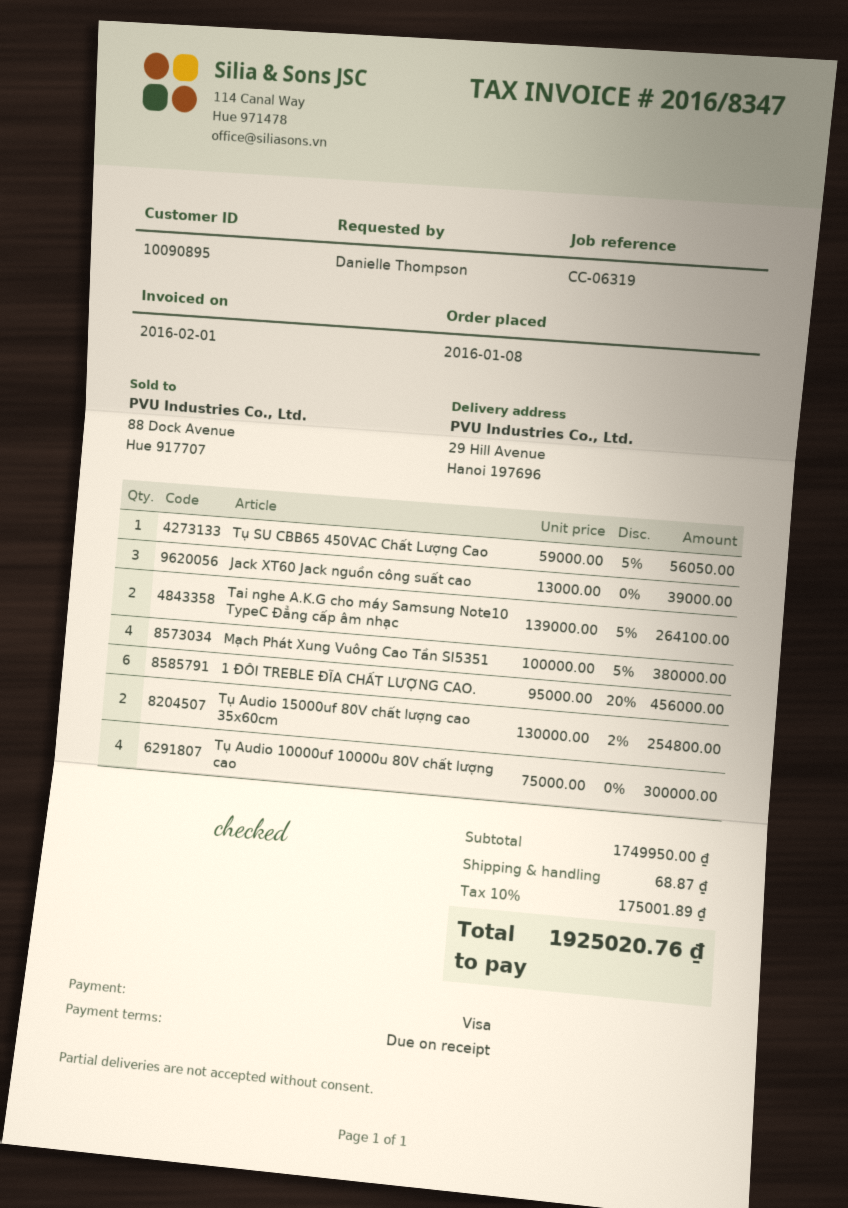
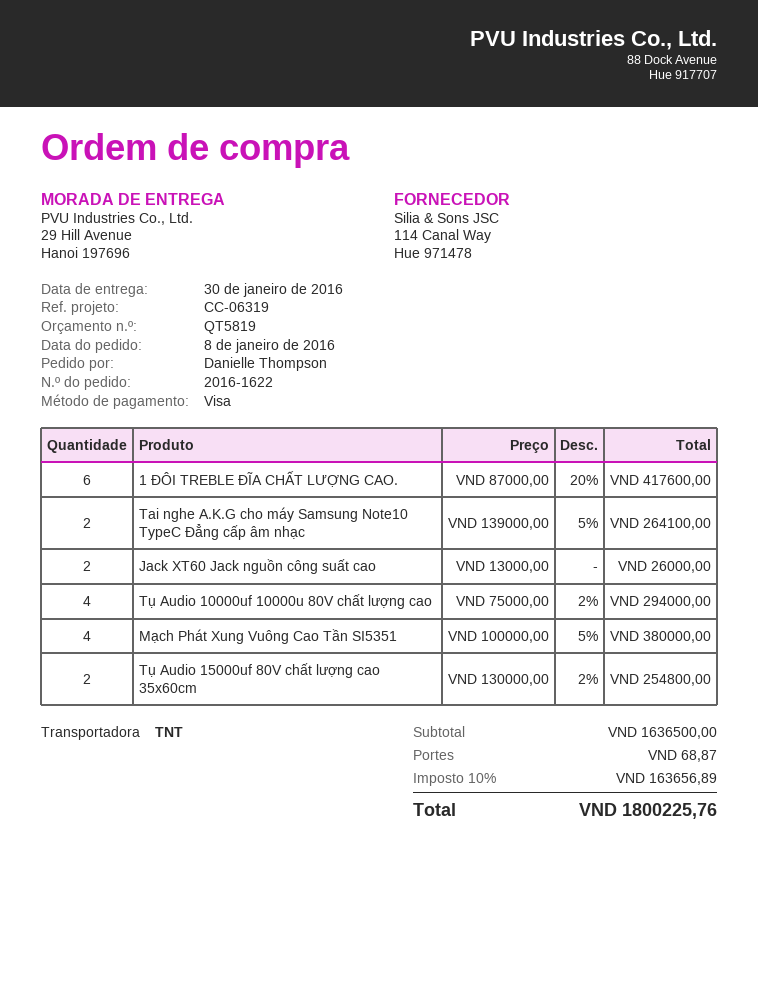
Tụ SU CBB65 450VAC Chất Lượng Cao: 1 x 59000.00 - 5% = 56050.00 -> none
Jack XT60 Jack nguồn công suất cao: 3 x 13000.00 = 39000.00 -> 2 x 13000.00 = 26000.00
1 ĐÔI TREBLE ĐĨA CHẤT LƯỢNG CAO.: 6 x 95000.00 - 20% = 456000.00 -> 6 x 87000.00 - 20% = 417600.00
Tụ Audio 10000uf 10000u 80V chất lượng cao: 4 x 75000.00 = 300000.00 -> 4 x 75000.00 - 2% = 294000.00
subtotal: 1749950.00 -> 1636500.00
tax: 10% = 175001.89 -> 10% = 163656.89
total: 1925020.76 -> 1800225.76

